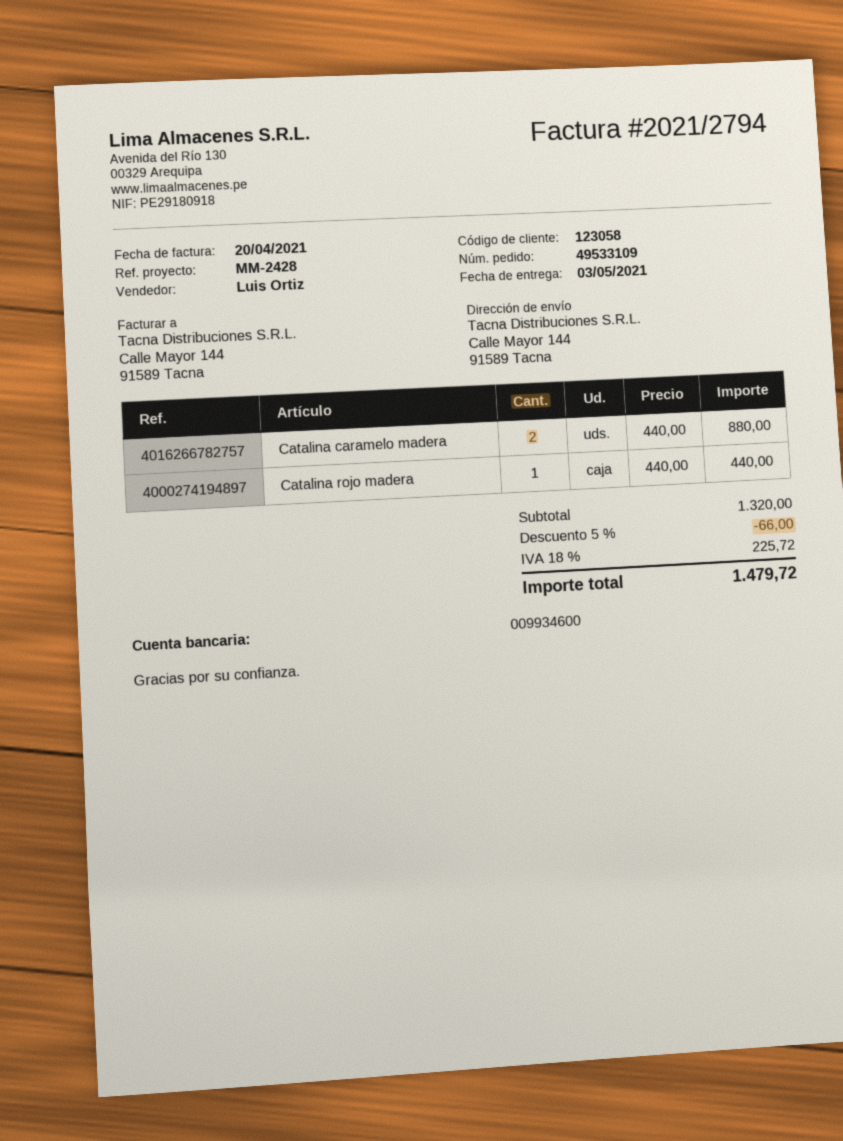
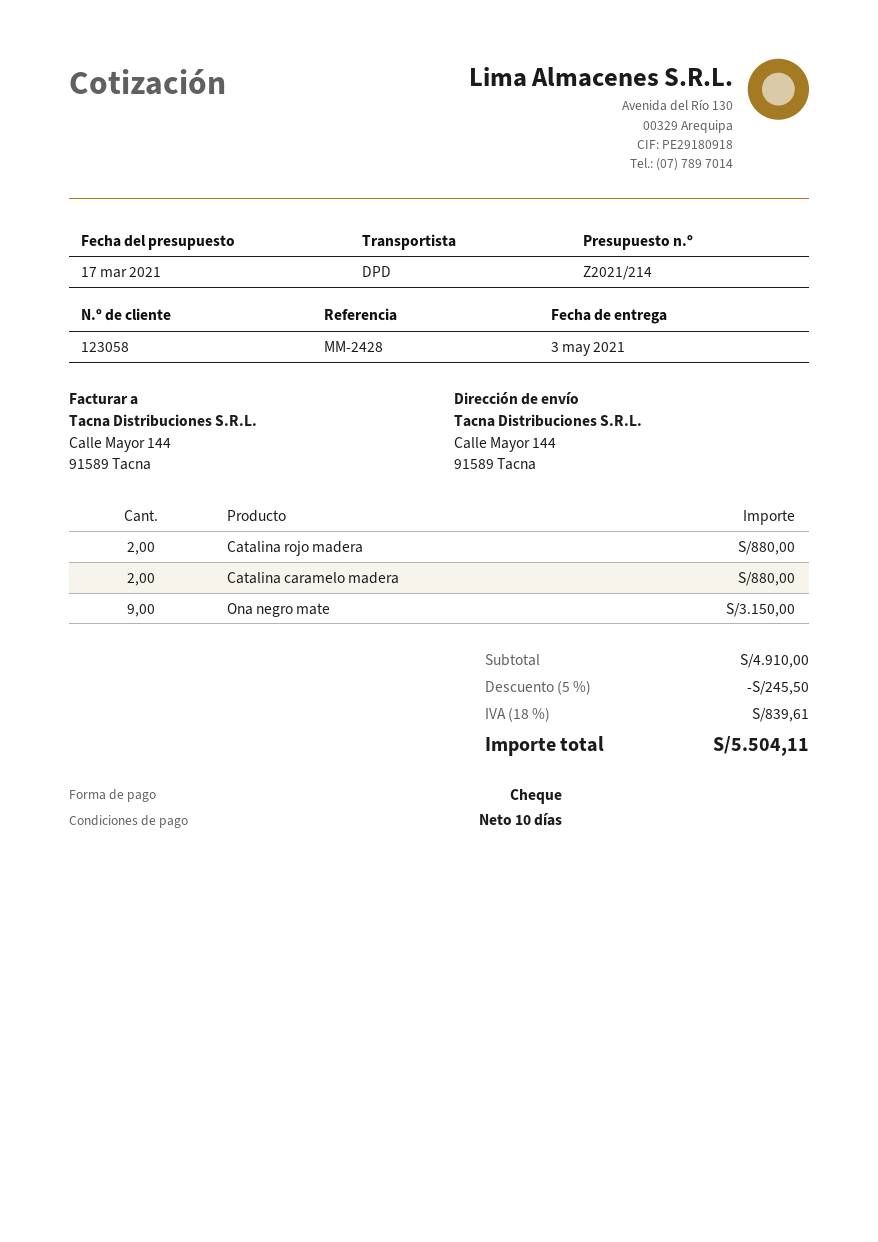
Catalina rojo madera: 1 for 440.00 -> 2 for 880.00
Ona negro mate: none -> 9 for 3150.00
subtotal: 1320.00 -> 4910.00
discount: 5% = 66.00 -> 5% = 245.50
tax: 18% = 225.72 -> 18% = 839.61
total: 1479.72 -> 5504.11

